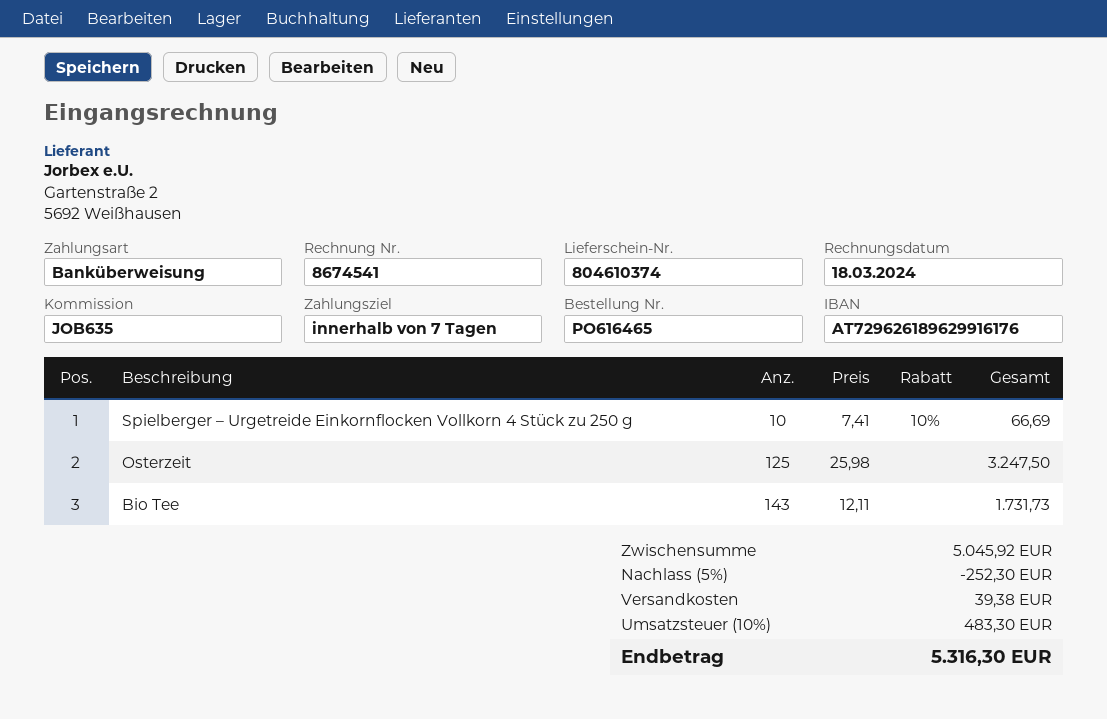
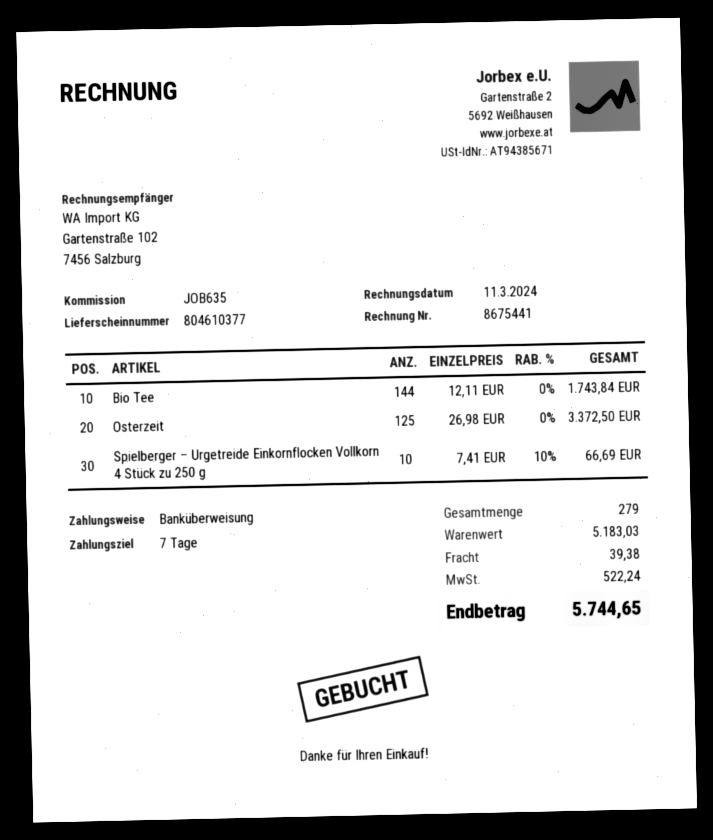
delivery note number: 804610374 -> 804610377
invoice number: 8674541 -> 8675441
invoice date: 2024-03-18 -> 2024-03-11
Osterzeit: 125 x 25.98 = 3247.50 -> 125 x 26.98 = 3372.50
Bio Tee: 143 x 12.11 = 1731.73 -> 144 x 12.11 = 1743.84
subtotal: 5045.92 -> 5183.03
discount: 5% = 252.30 -> none
tax: 483.30 -> 522.24
total: 5316.30 -> 5744.65

